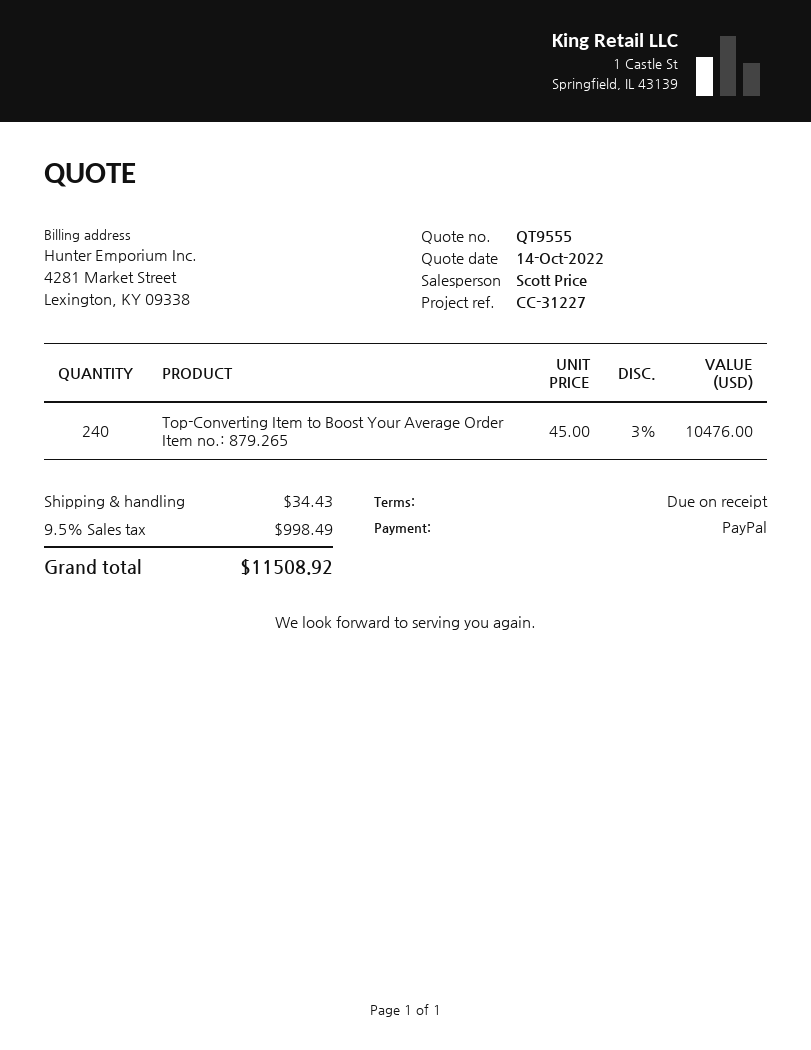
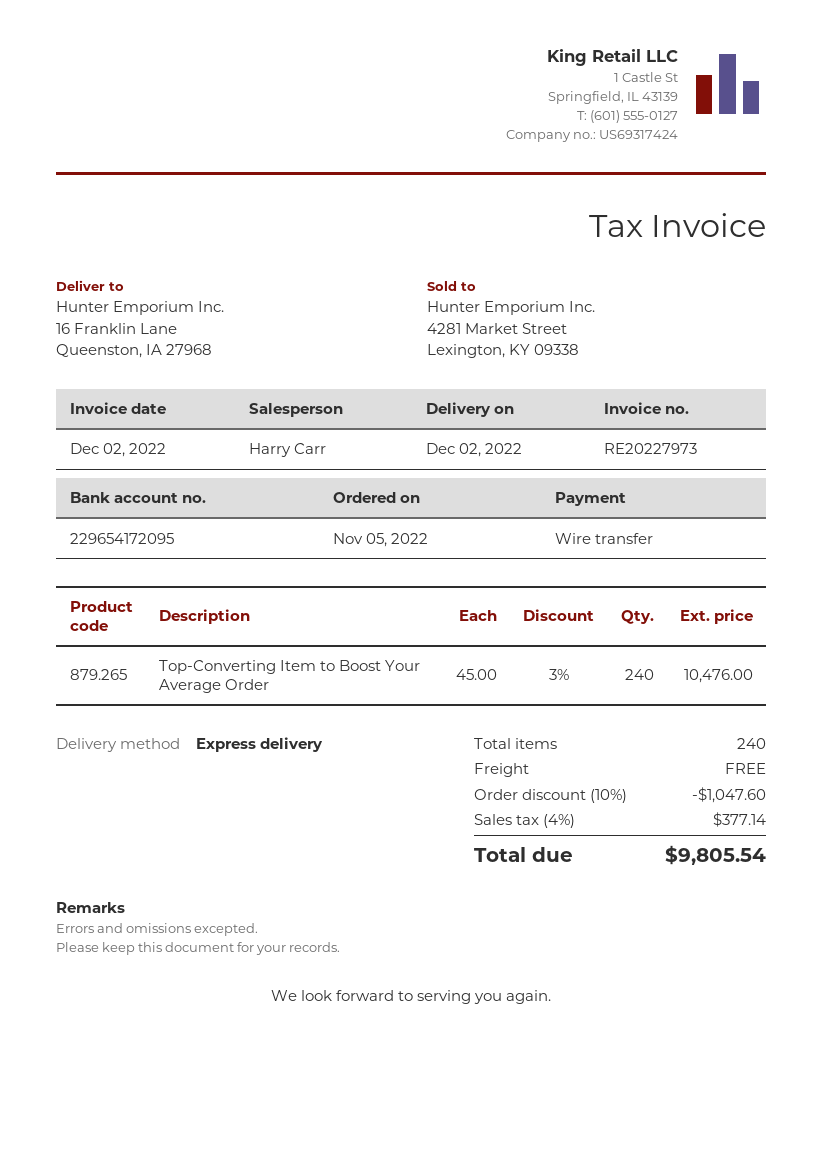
sales rep: Scott Price -> Harry Carr
payment method: PayPal -> bank transfer
discount: none -> 10% = 1047.60
shipping: 34.43 -> 0.00
tax: 9.5% = 998.49 -> 4% = 377.14
total: 11508.92 -> 9805.54

